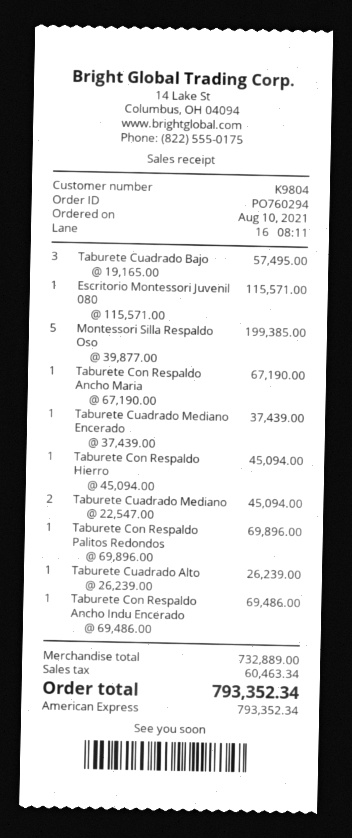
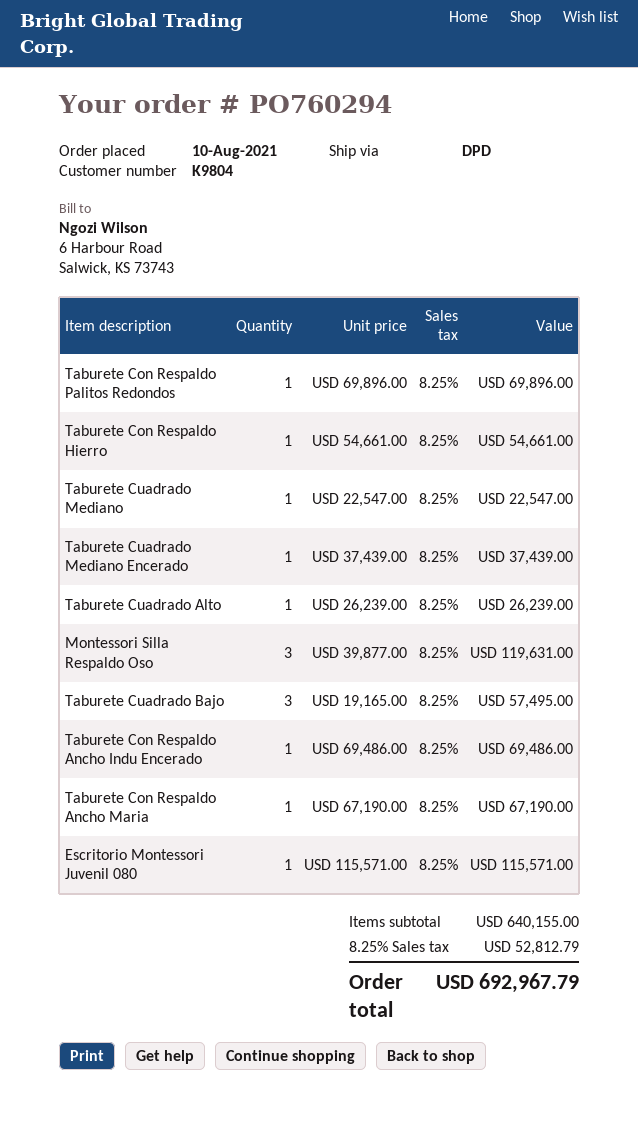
Montessori Silla Respaldo Oso: 5 x 39877.00 = 199385.00 -> 3 x 39877.00 = 119631.00
Taburete Con Respaldo Hierro: 1 x 45094.00 = 45094.00 -> 1 x 54661.00 = 54661.00
Taburete Cuadrado Mediano: 2 x 22547.00 = 45094.00 -> 1 x 22547.00 = 22547.00
subtotal: 732889.00 -> 640155.00
tax: 60463.34 -> 52812.79
total: 793352.34 -> 692967.79

